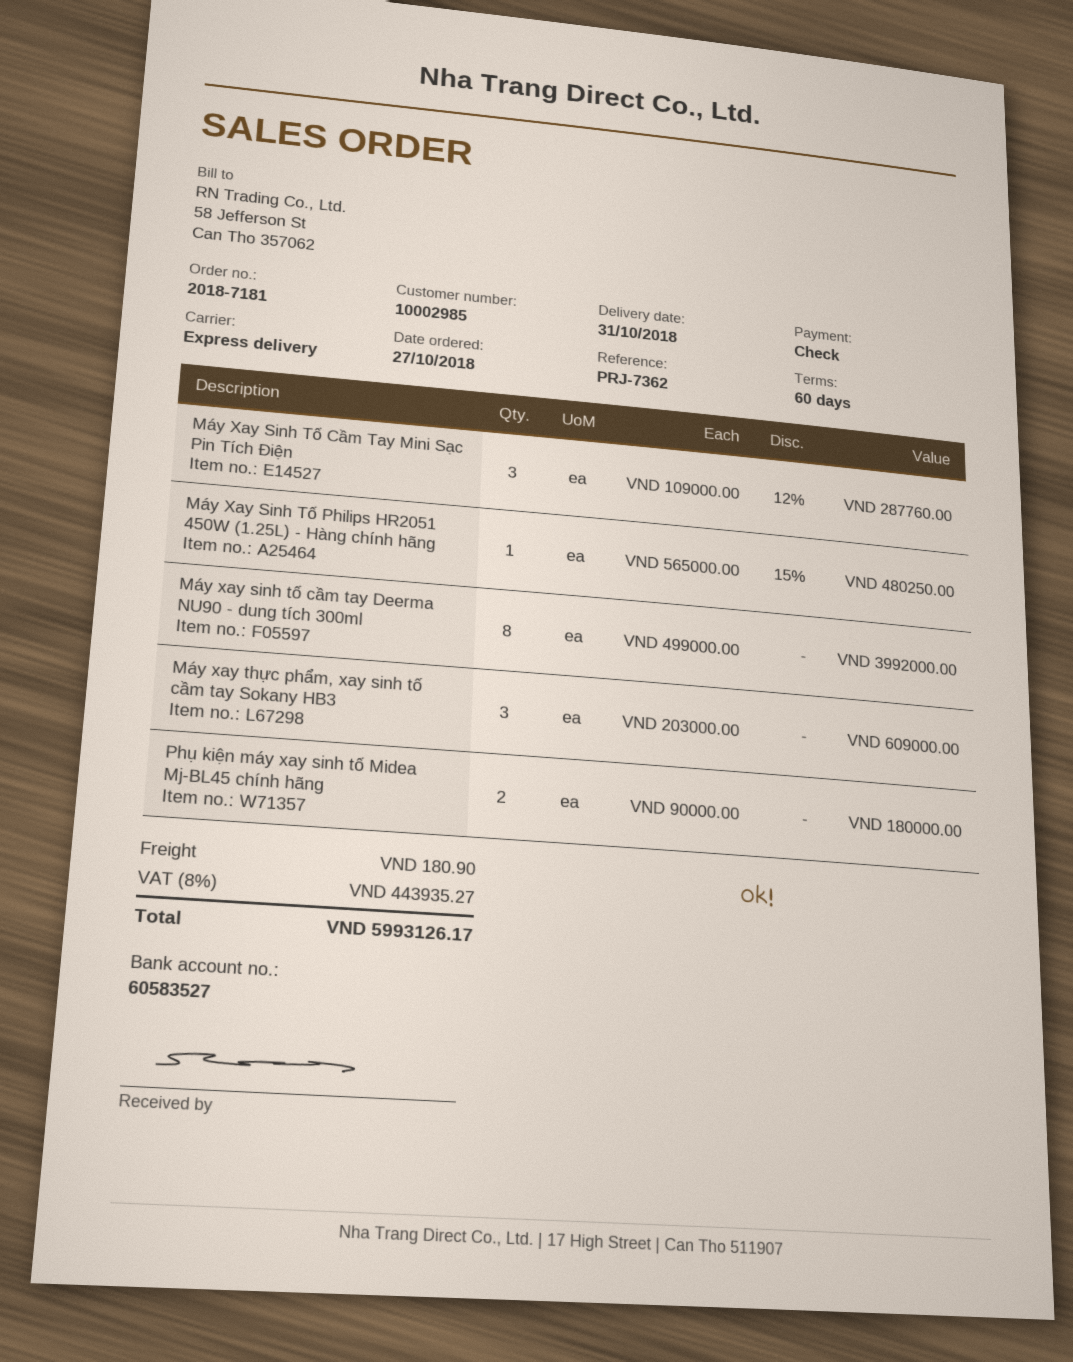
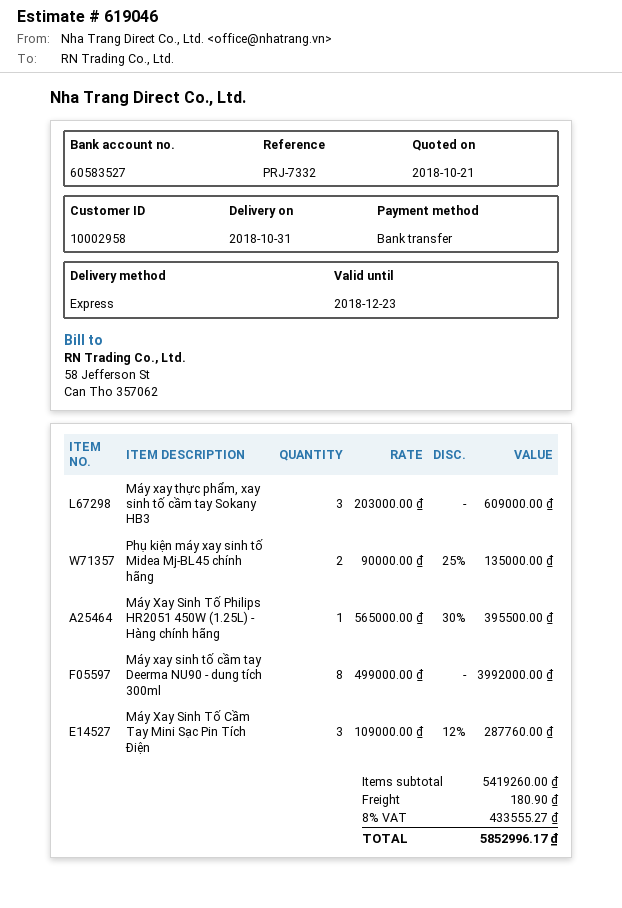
customer number: 10002985 -> 10002958
reference: PRJ-7362 -> PRJ-7332
payment method: cheque -> bank transfer
Máy Xay Sinh Tố Philips HR2051 450W (1.25L) - Hàng chính hãng: 1 x 565000.00 - 15% = 480250.00 -> 1 x 565000.00 - 30% = 395500.00
Phụ kiện máy xay sinh tố Midea Mj-BL45 chính hãng: 2 x 90000.00 = 180000.00 -> 2 x 90000.00 - 25% = 135000.00
tax: 8% = 443935.27 -> 8% = 433555.27
total: 5993126.17 -> 5852996.17

